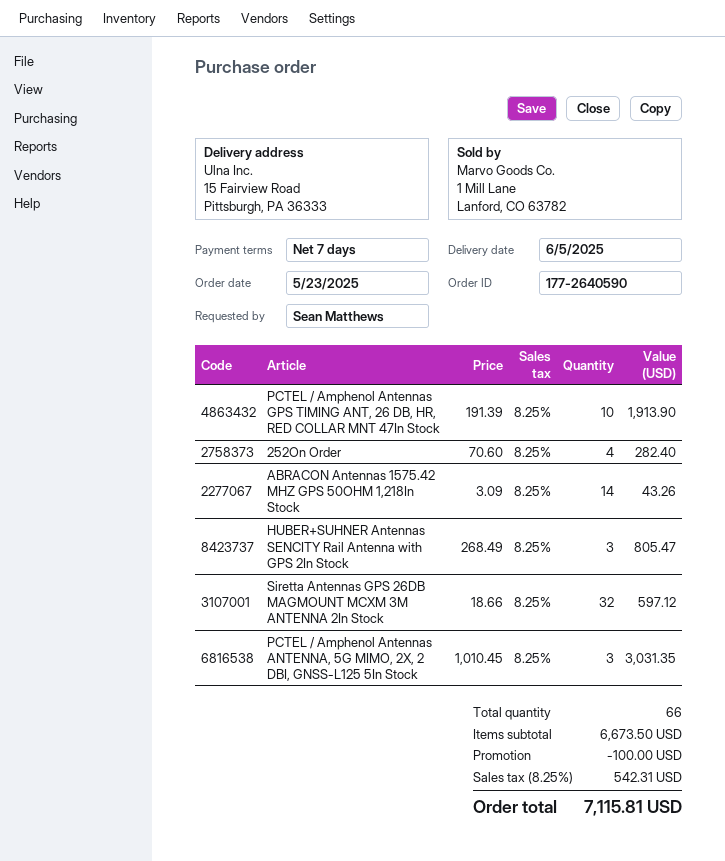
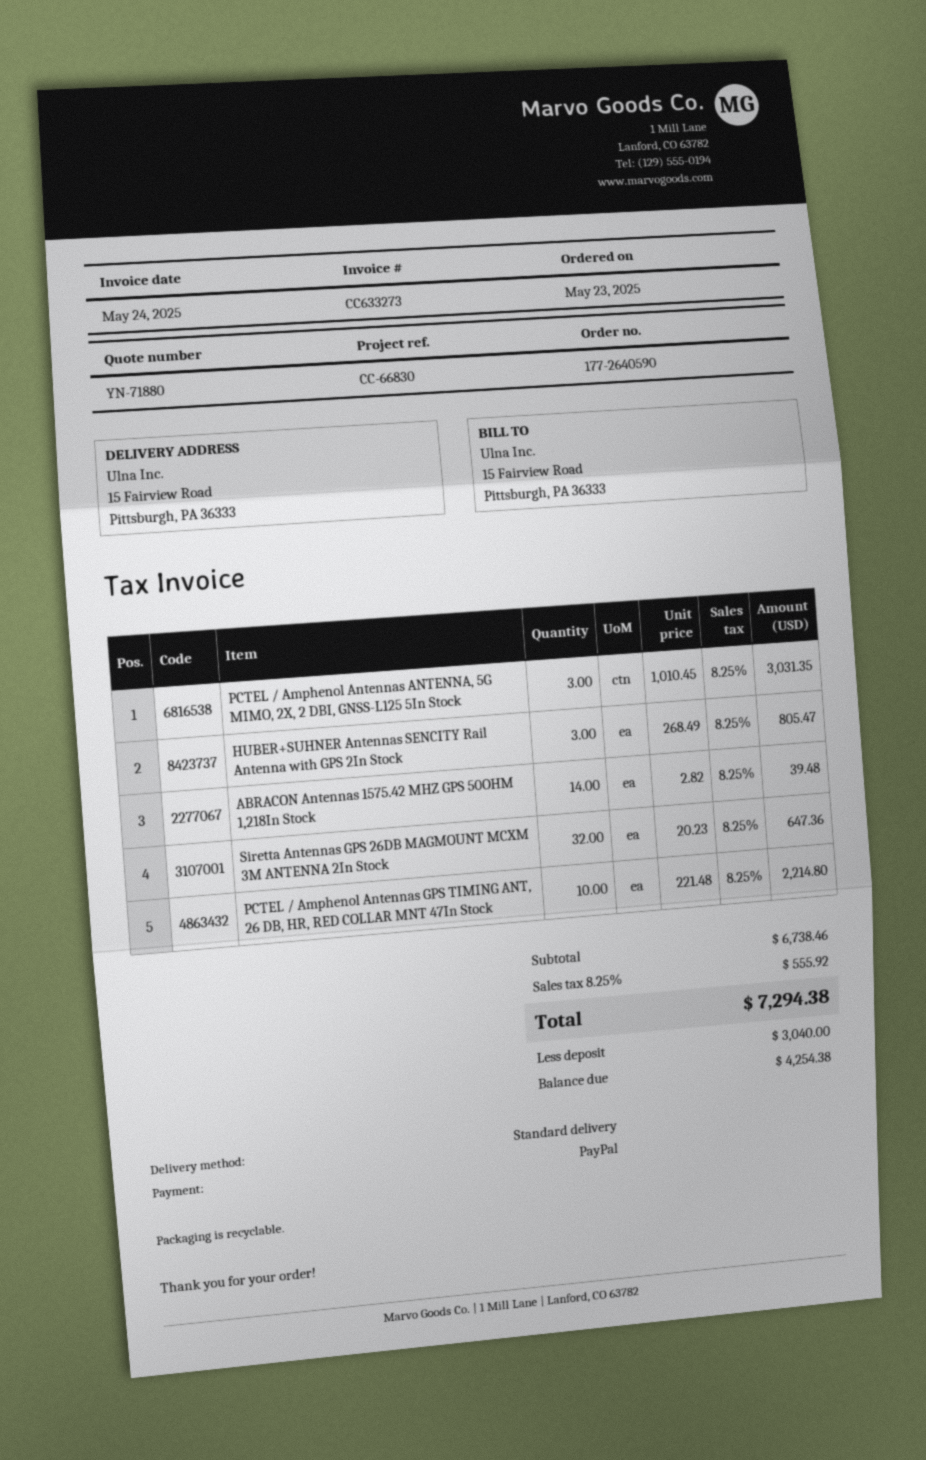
PCTEL / Amphenol Antennas GPS TIMING ANT, 26 DB, HR, RED COLLAR MNT 47In Stock: 10 x 191.39 = 1913.90 -> 10 x 221.48 = 2214.80
252On Order: 4 x 70.60 = 282.40 -> none
ABRACON Antennas 1575.42 MHZ GPS 50OHM 1,218In Stock: 14 x 3.09 = 43.26 -> 14 x 2.82 = 39.48
Siretta Antennas GPS 26DB MAGMOUNT MCXM 3M ANTENNA 2In Stock: 32 x 18.66 = 597.12 -> 32 x 20.23 = 647.36
subtotal: 6673.50 -> 6738.46
discount: 100.00 -> none
tax: 8.25% = 542.31 -> 8.25% = 555.92
total: 7115.81 -> 7294.38

